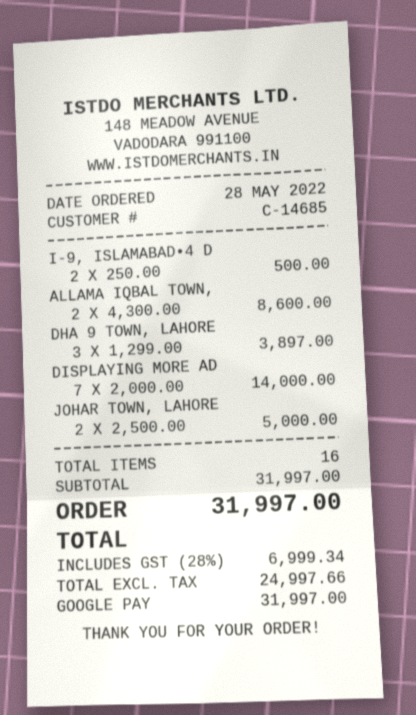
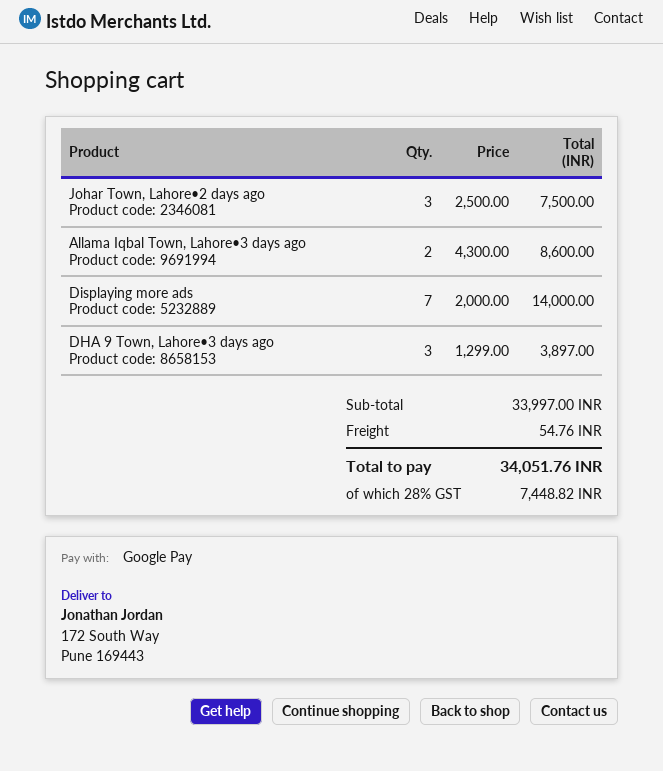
I-9, ISLAMABAD•4 D: 2 x 250.00 = 500.00 -> none
JOHAR TOWN, LAHORE: 2 x 2500.00 = 5000.00 -> 3 x 2500.00 = 7500.00
subtotal: 31997.00 -> 33997.00
shipping: none -> 54.76
tax: 28% = 6999.34 -> 28% = 7448.82
total: 31997.00 -> 34051.76

